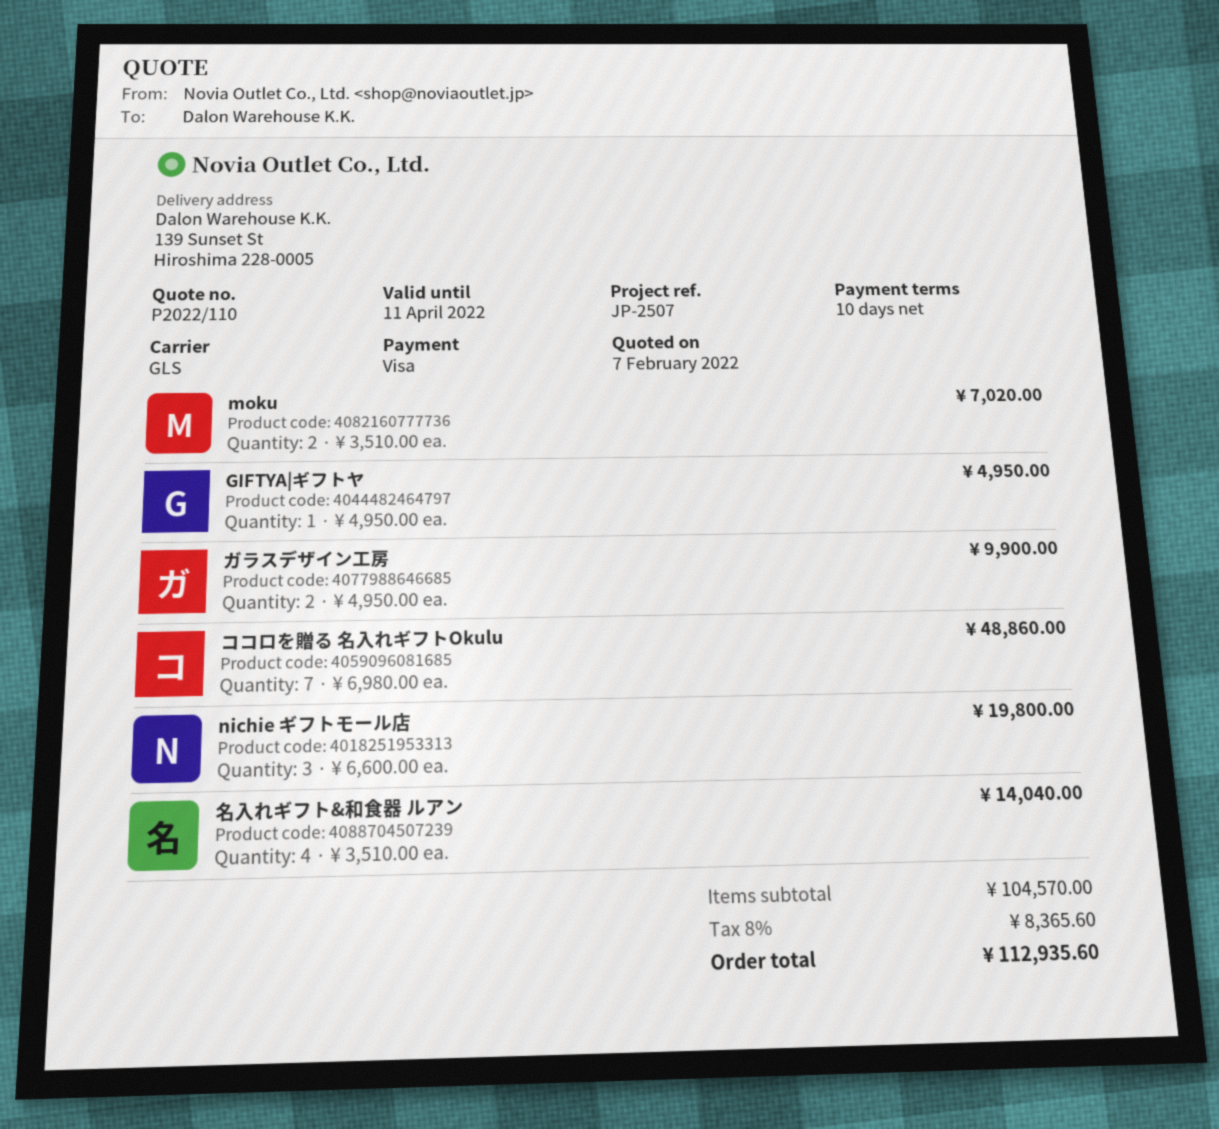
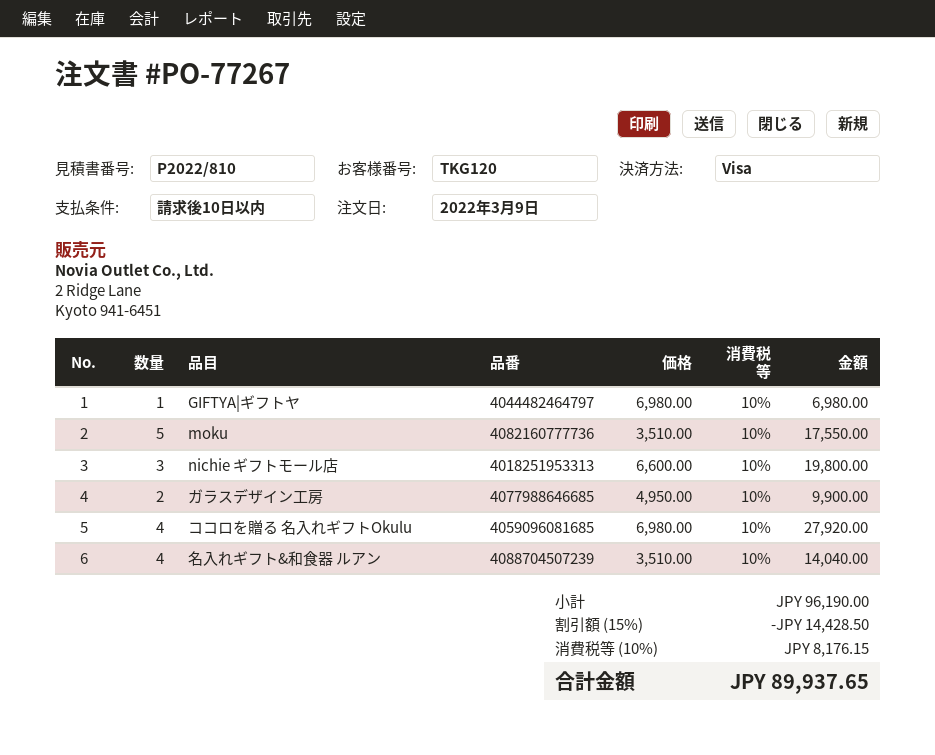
quote number: P2022/110 -> P2022/810
moku: 2 x 3510.00 = 7020.00 -> 5 x 3510.00 = 17550.00
GIFTYA|ギフトヤ: 1 x 4950.00 = 4950.00 -> 1 x 6980.00 = 6980.00
ココロを贈る 名入れギフトOkulu: 7 x 6980.00 = 48860.00 -> 4 x 6980.00 = 27920.00
subtotal: 104570.00 -> 96190.00
discount: none -> 15% = 14428.50
tax: 8% = 8365.60 -> 10% = 8176.15
total: 112935.60 -> 89937.65

